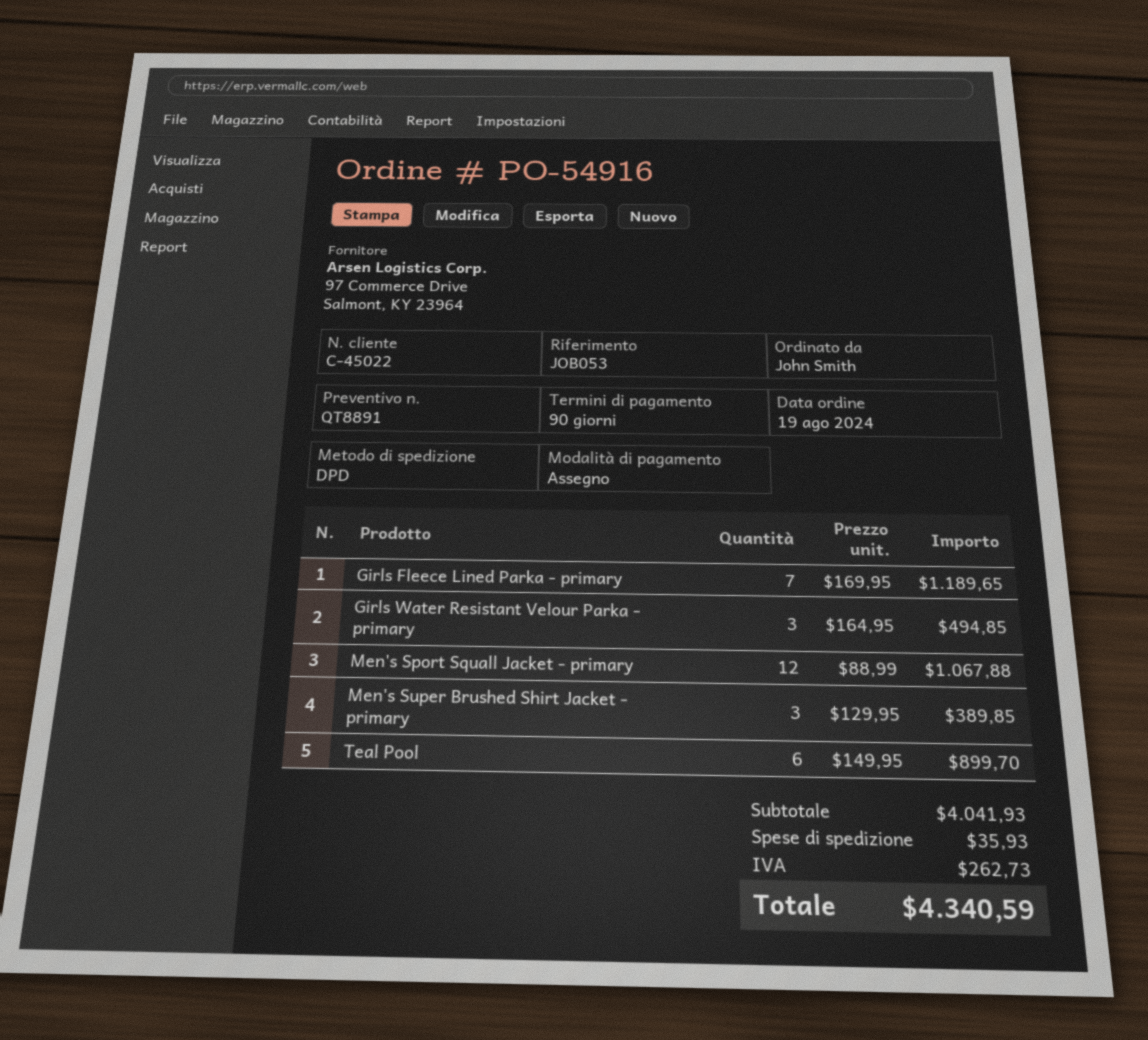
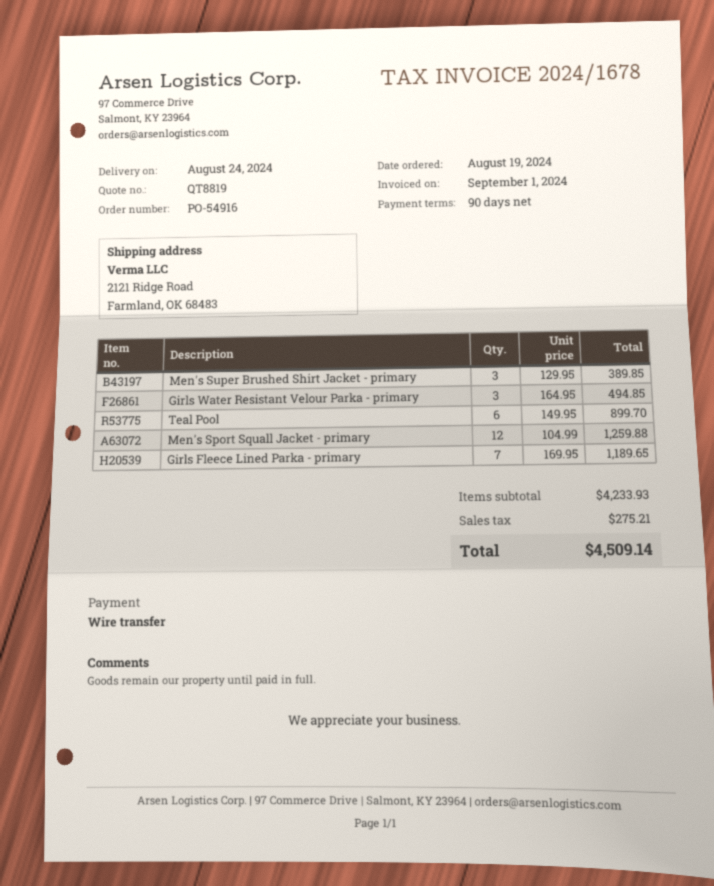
quote number: QT8891 -> QT8819
payment method: cheque -> bank transfer
Men's Sport Squall Jacket - primary: 12 x 88.99 = 1067.88 -> 12 x 104.99 = 1259.88
subtotal: 4041.93 -> 4233.93
shipping: 35.93 -> none
tax: 262.73 -> 275.21
total: 4340.59 -> 4509.14

